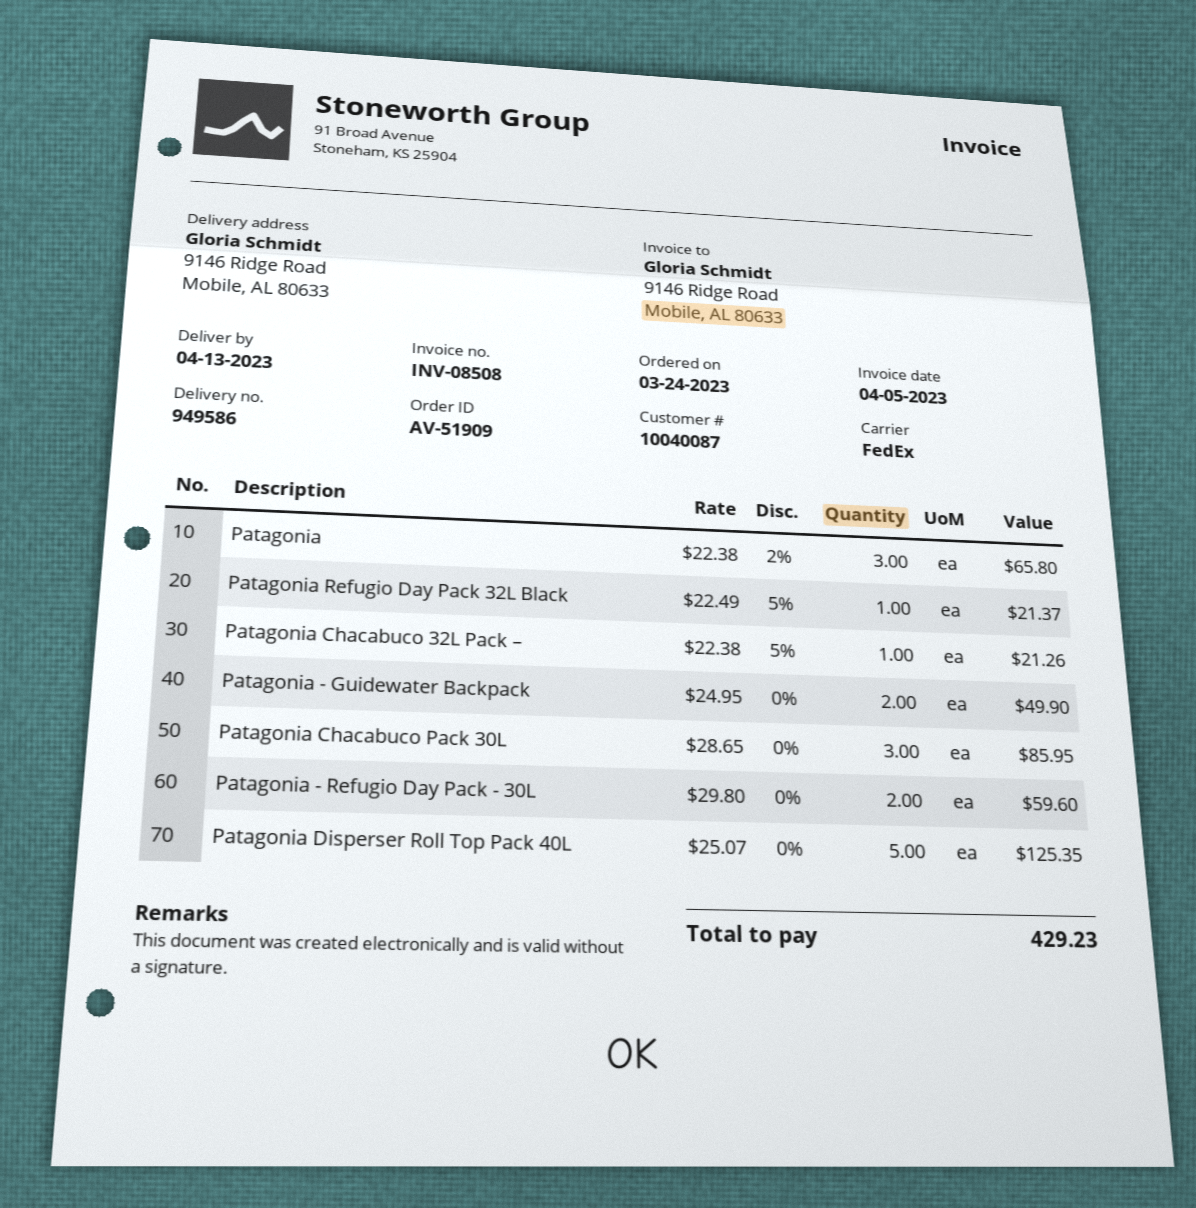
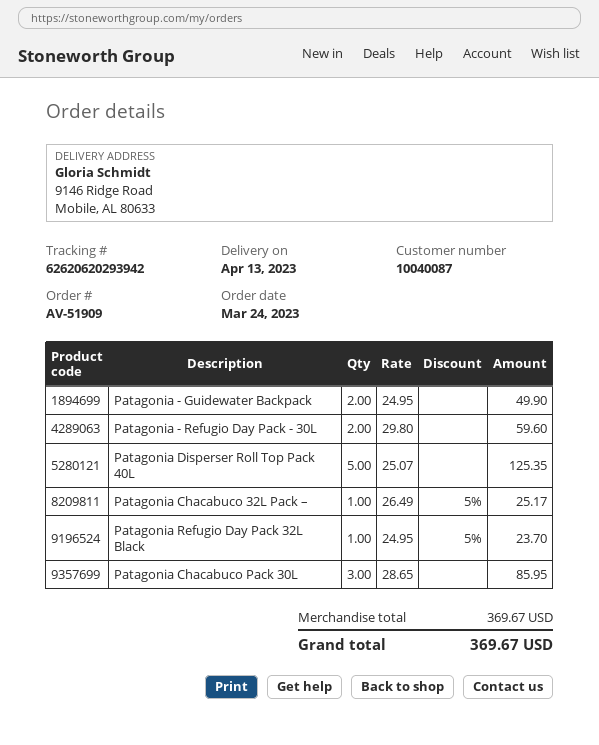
Patagonia: 3 x 22.38 - 2% = 65.80 -> none
Patagonia Refugio Day Pack 32L Black: 1 x 22.49 - 5% = 21.37 -> 1 x 24.95 - 5% = 23.70
Patagonia Chacabuco 32L Pack –: 1 x 22.38 - 5% = 21.26 -> 1 x 26.49 - 5% = 25.17
total: 429.23 -> 369.67

